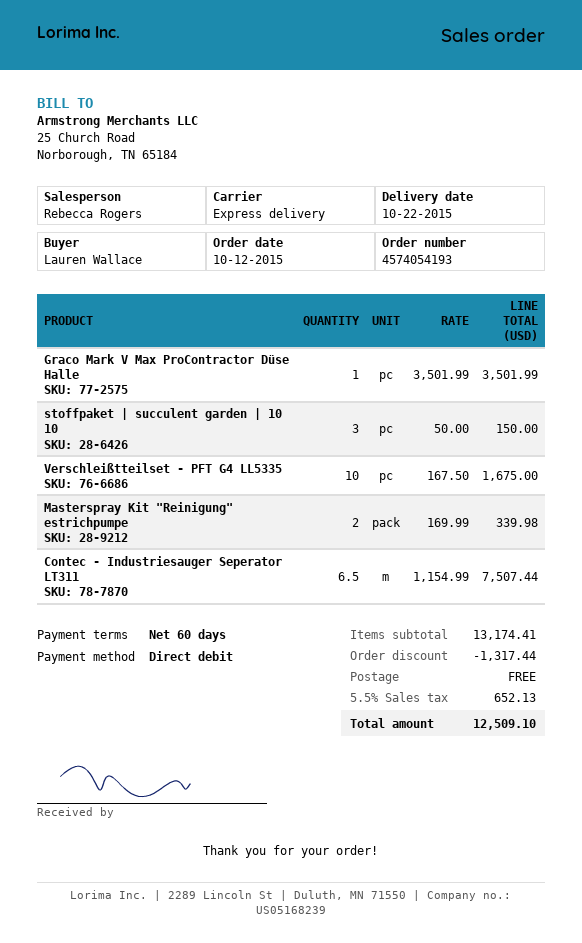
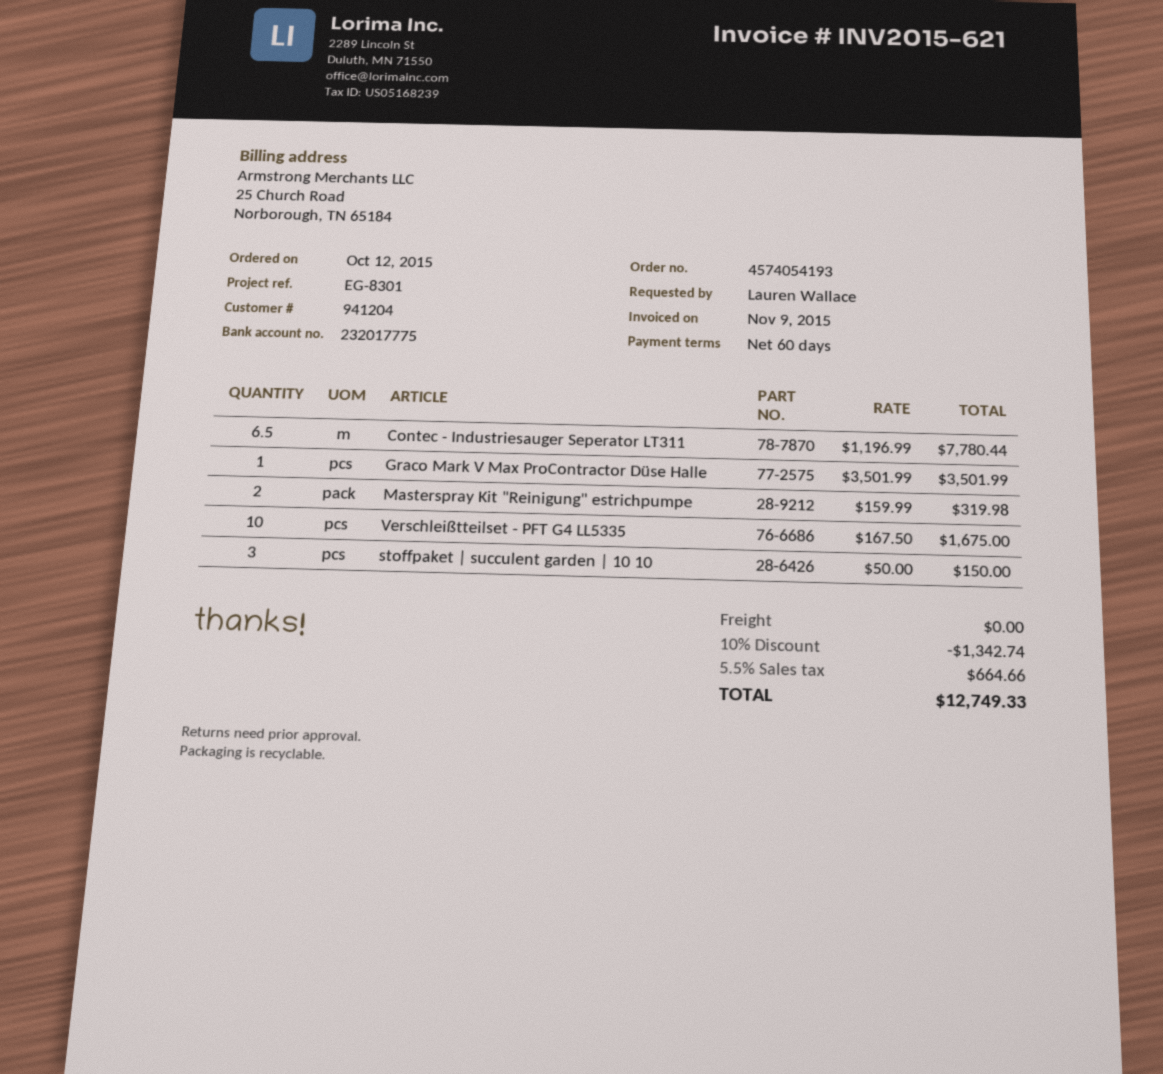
Masterspray Kit "Reinigung" estrichpumpe: 2 x 169.99 = 339.98 -> 2 x 159.99 = 319.98
Contec - Industriesauger Seperator LT311: 6.5 x 1154.99 = 7507.44 -> 6.5 x 1196.99 = 7780.44
discount: 1317.44 -> 1342.74
tax: 5.5% = 652.13 -> 5.5% = 664.66
total: 12509.10 -> 12749.33

